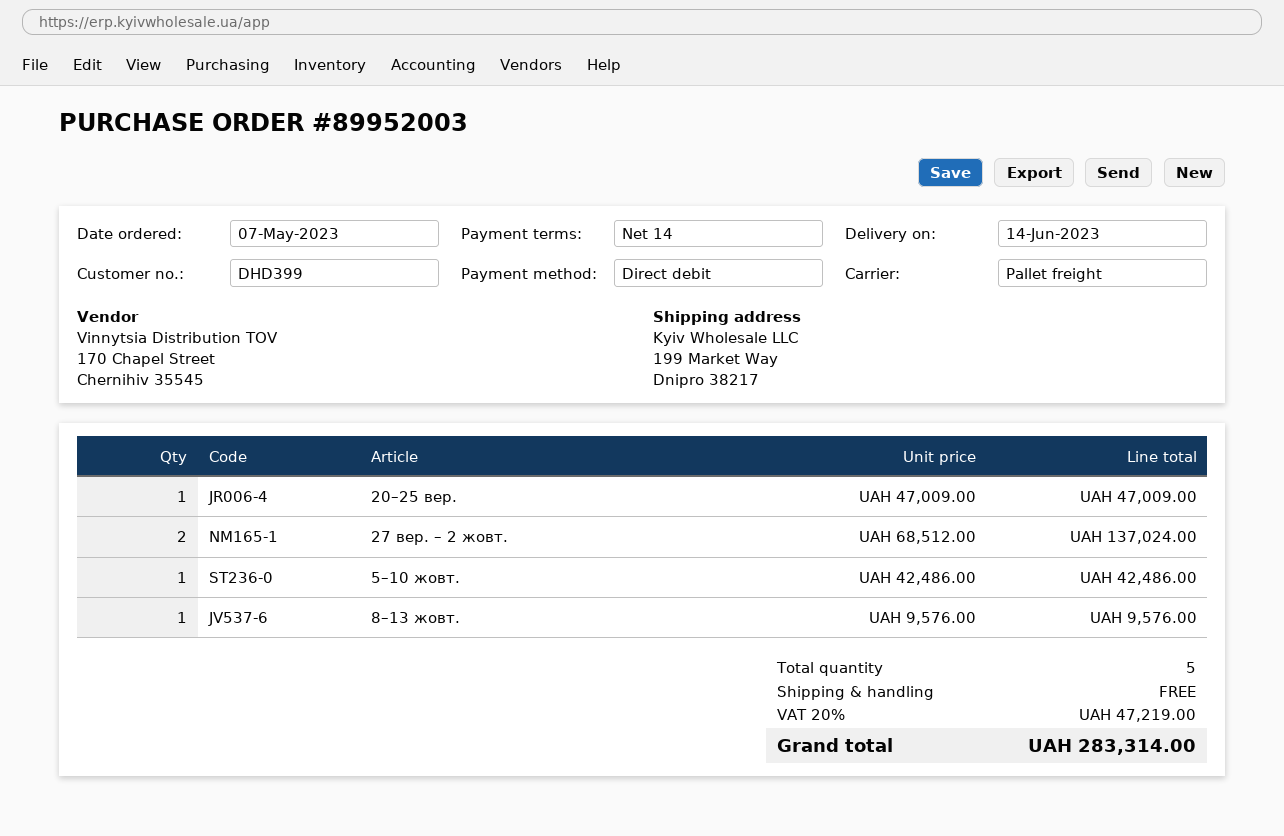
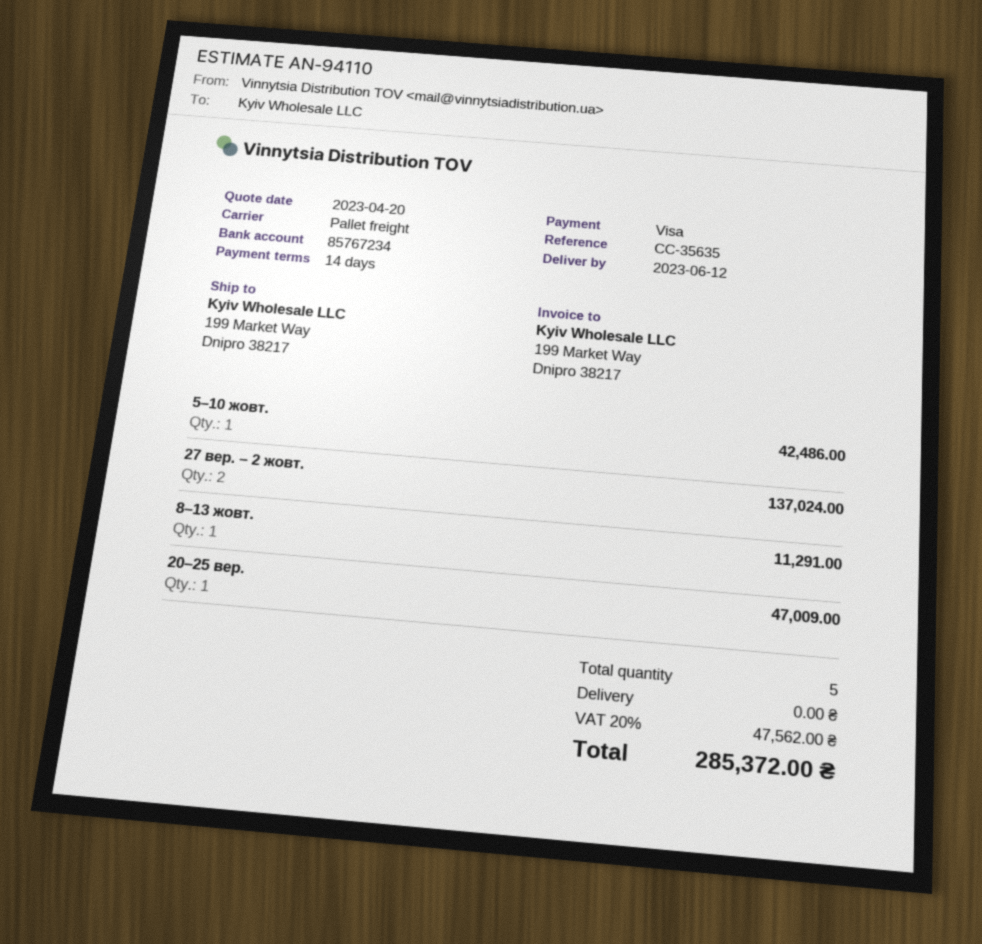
delivery date: 2023-06-14 -> 2023-06-12
payment method: direct debit -> Visa
8–13 жовт.: 1 for 9576.00 -> 1 for 11291.00
tax: 20% = 47219.00 -> 20% = 47562.00
total: 283314.00 -> 285372.00

